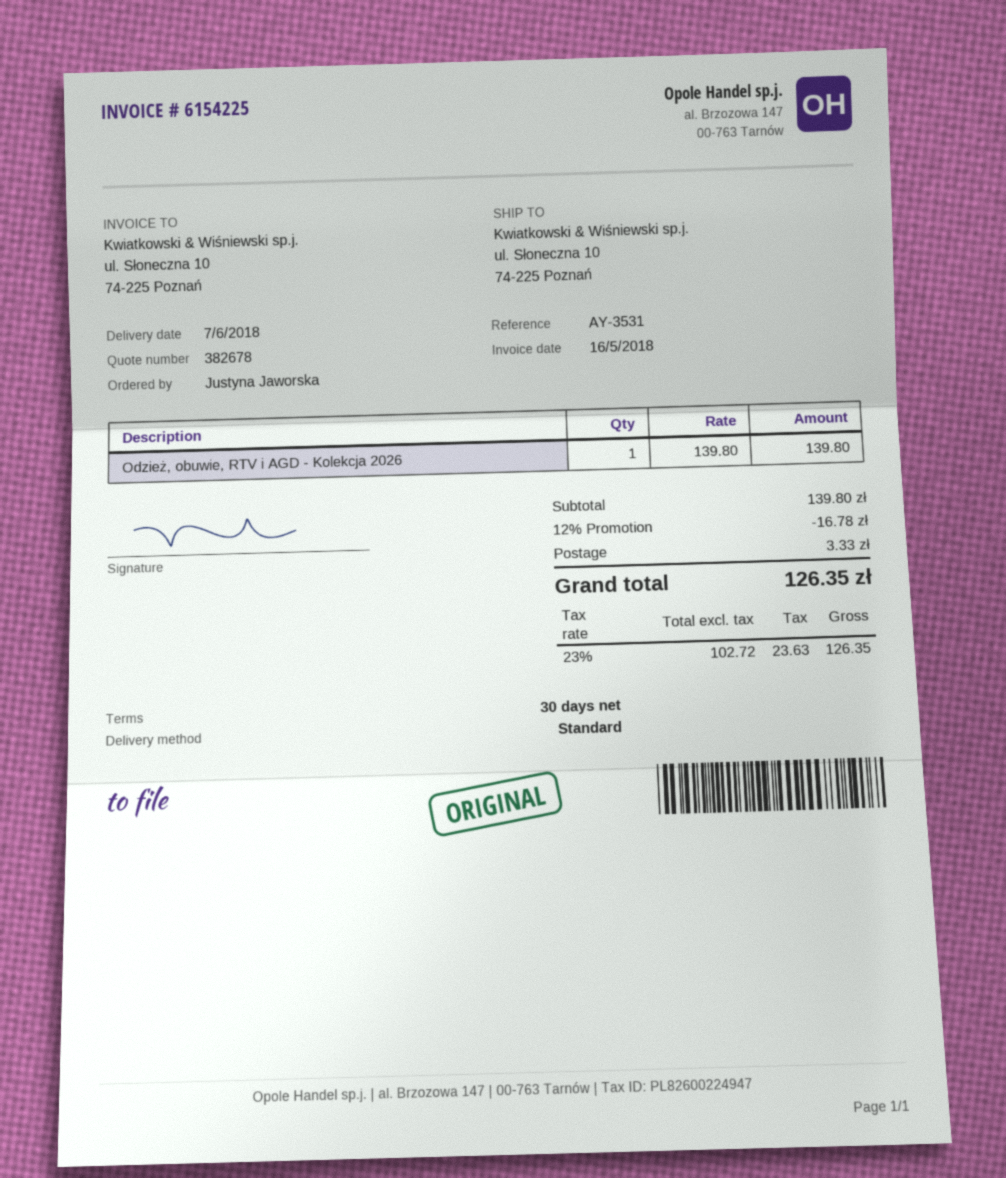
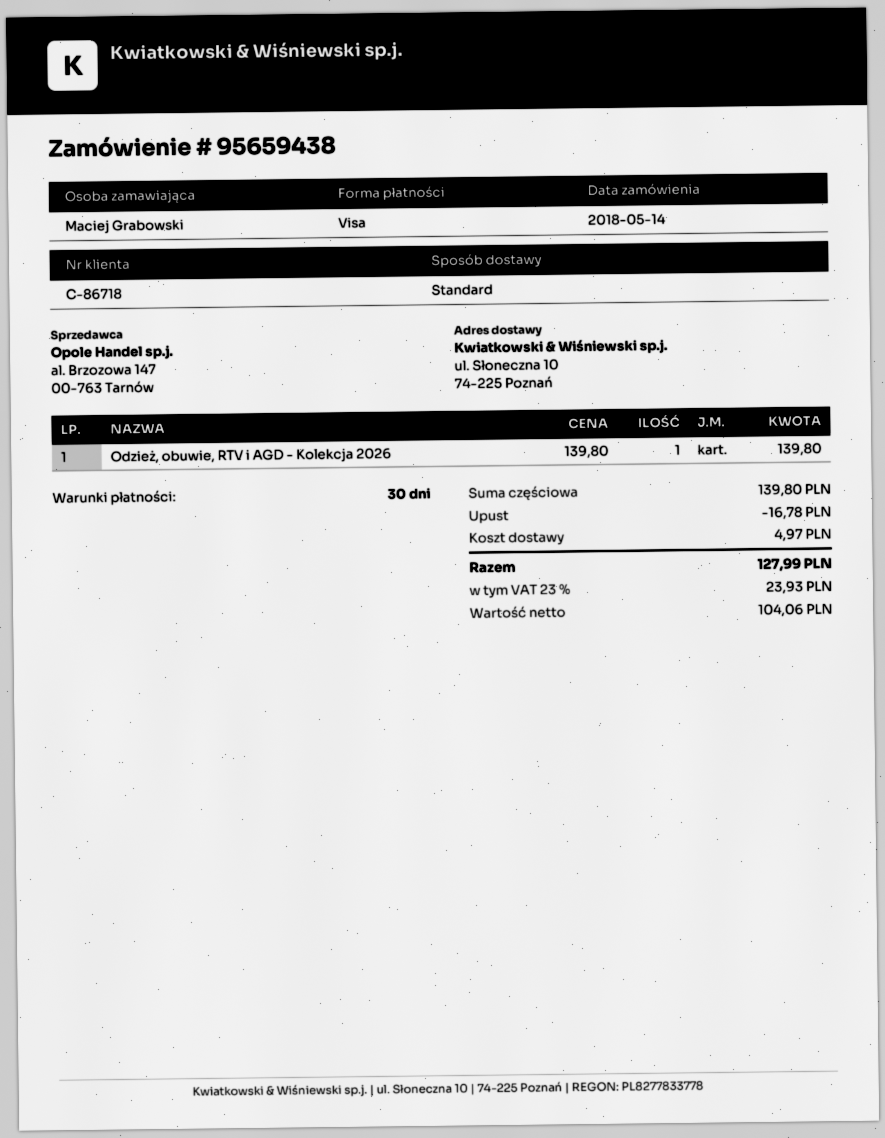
ordered by: Justyna Jaworska -> Maciej Grabowski
shipping: 3.33 -> 4.97
net: 102.72 -> 104.06
tax: 23% = 23.63 -> 23% = 23.93
total: 126.35 -> 127.99

